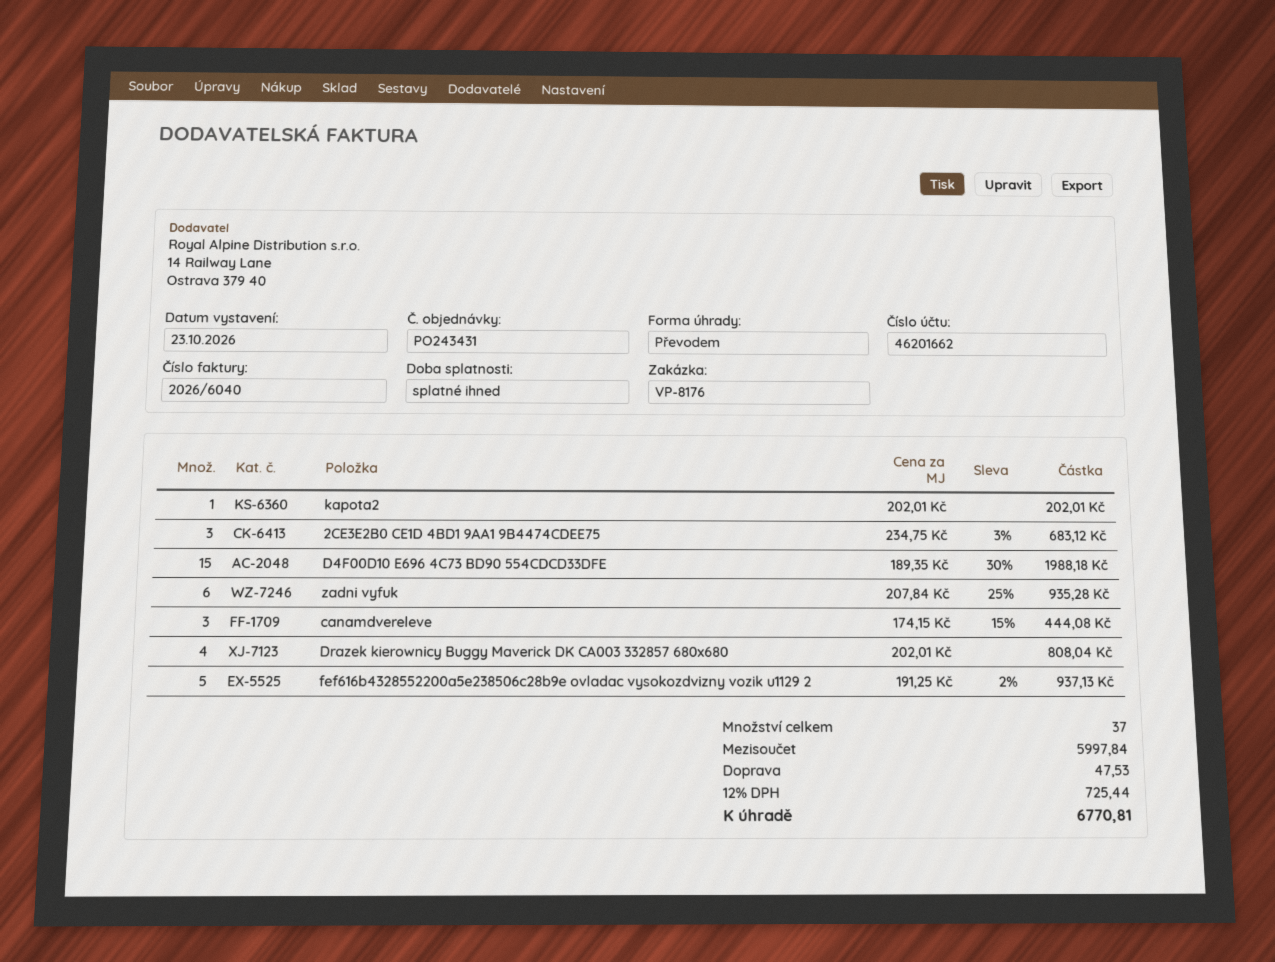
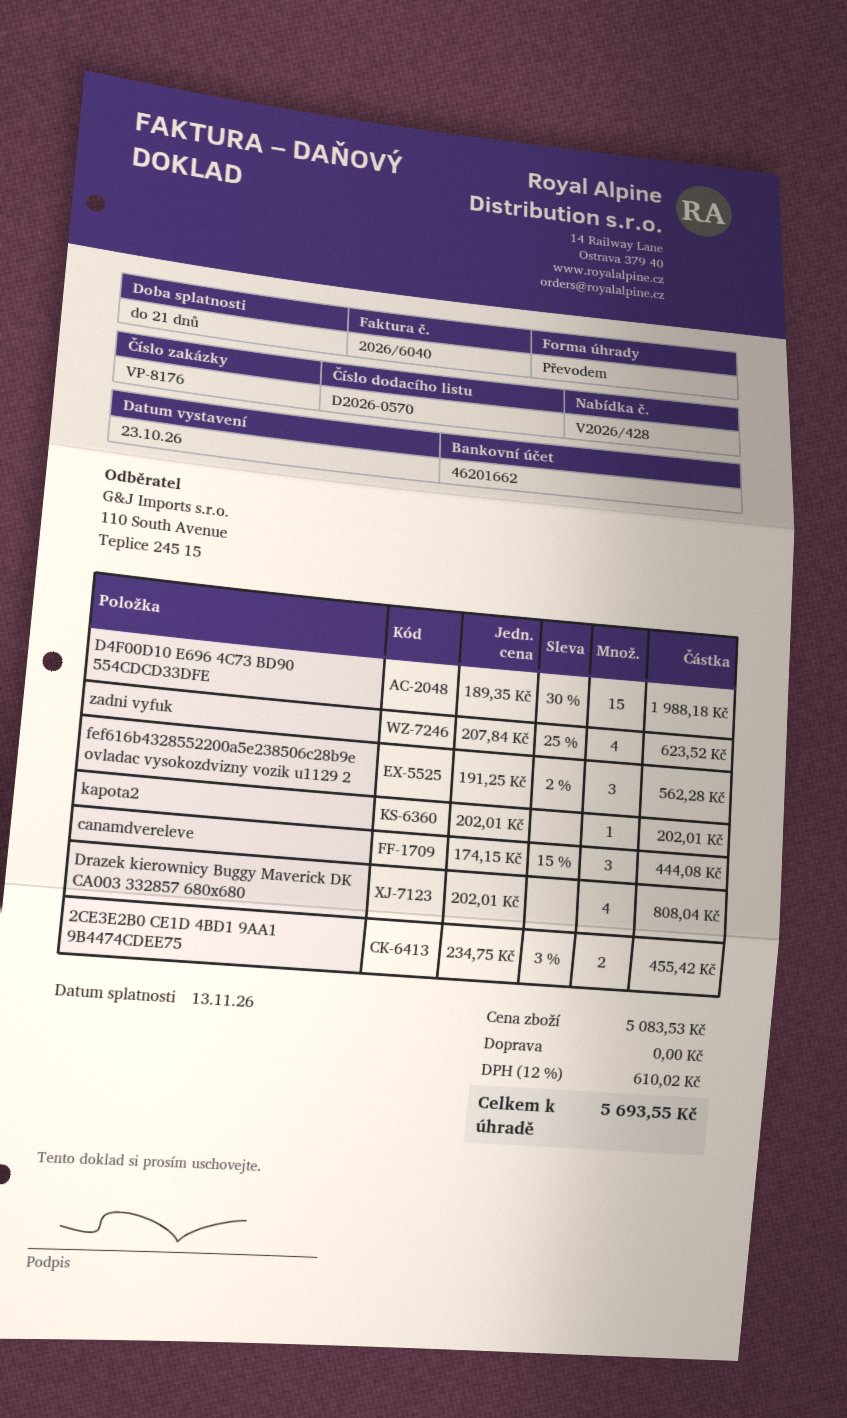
payment terms: on receipt -> 21 days
2CE3E2B0 CE1D 4BD1 9AA1 9B4474CDEE75: 3 x 234.75 - 3% = 683.12 -> 2 x 234.75 - 3% = 455.42
zadni vyfuk: 6 x 207.84 - 25% = 935.28 -> 4 x 207.84 - 25% = 623.52
fef616b4328552200a5e238506c28b9e ovladac vysokozdvizny vozik u1129 2: 5 x 191.25 - 2% = 937.13 -> 3 x 191.25 - 2% = 562.28
subtotal: 5997.84 -> 5083.53
shipping: 47.53 -> 0.00
tax: 12% = 725.44 -> 12% = 610.02
total: 6770.81 -> 5693.55

